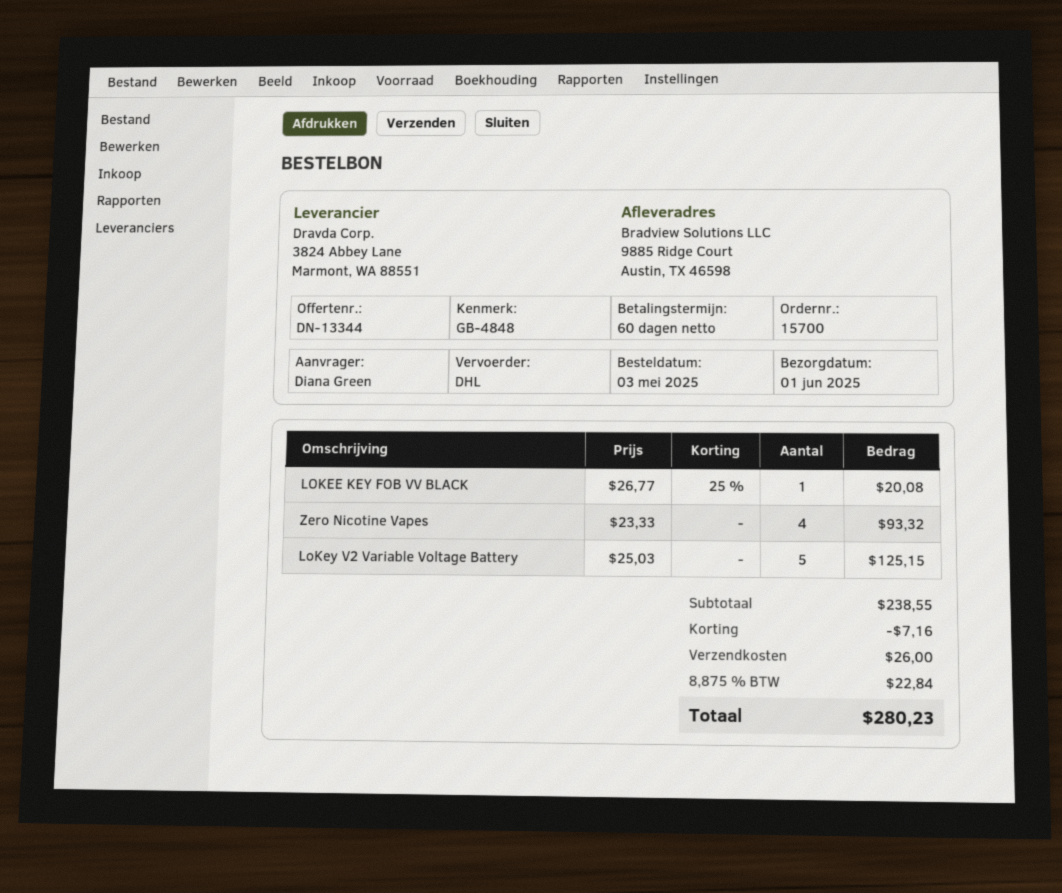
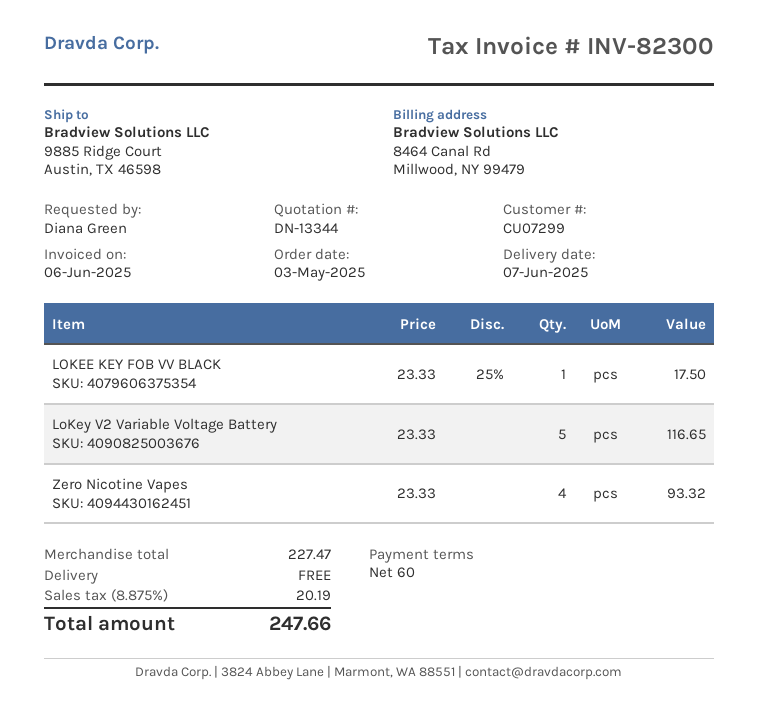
delivery date: 2025-06-01 -> 2025-06-07
LOKEE KEY FOB VV BLACK: 1 x 26.77 - 25% = 20.08 -> 1 x 23.33 - 25% = 17.50
LoKey V2 Variable Voltage Battery: 5 x 25.03 = 125.15 -> 5 x 23.33 = 116.65
subtotal: 238.55 -> 227.47
discount: 7.16 -> none
shipping: 26.00 -> 0.00
tax: 8.875% = 22.84 -> 8.875% = 20.19
total: 280.23 -> 247.66

